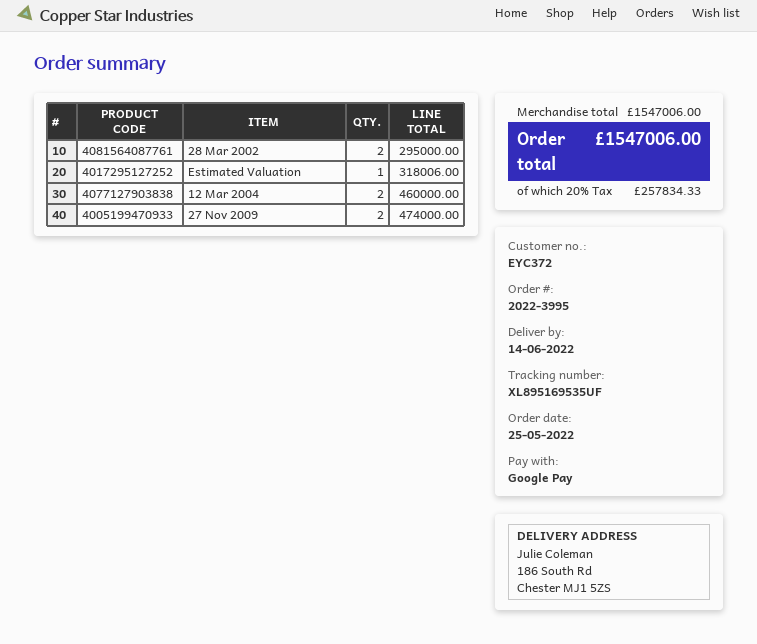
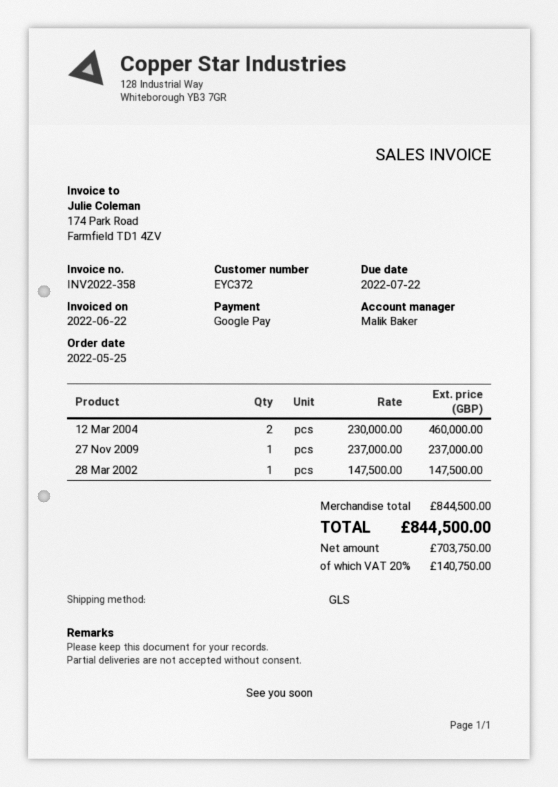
28 Mar 2002: 2 for 295000.00 -> 1 for 147500.00
Estimated Valuation: 1 for 318006.00 -> none
27 Nov 2009: 2 for 474000.00 -> 1 for 237000.00
subtotal: 1547006.00 -> 844500.00
tax: 20% = 257834.33 -> 20% = 140750.00
total: 1547006.00 -> 844500.00

